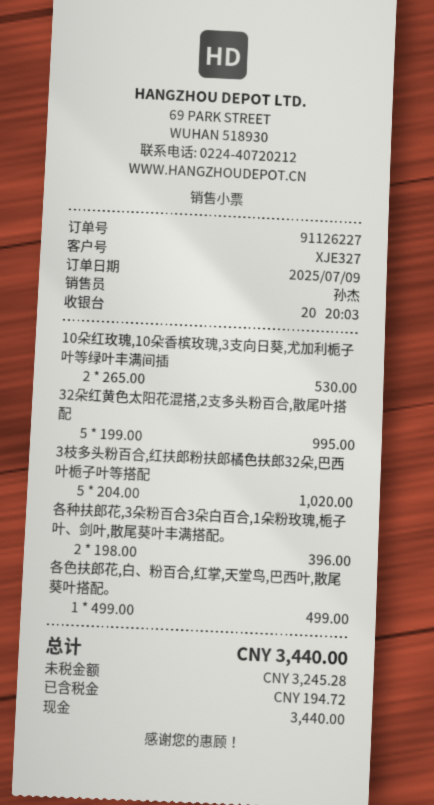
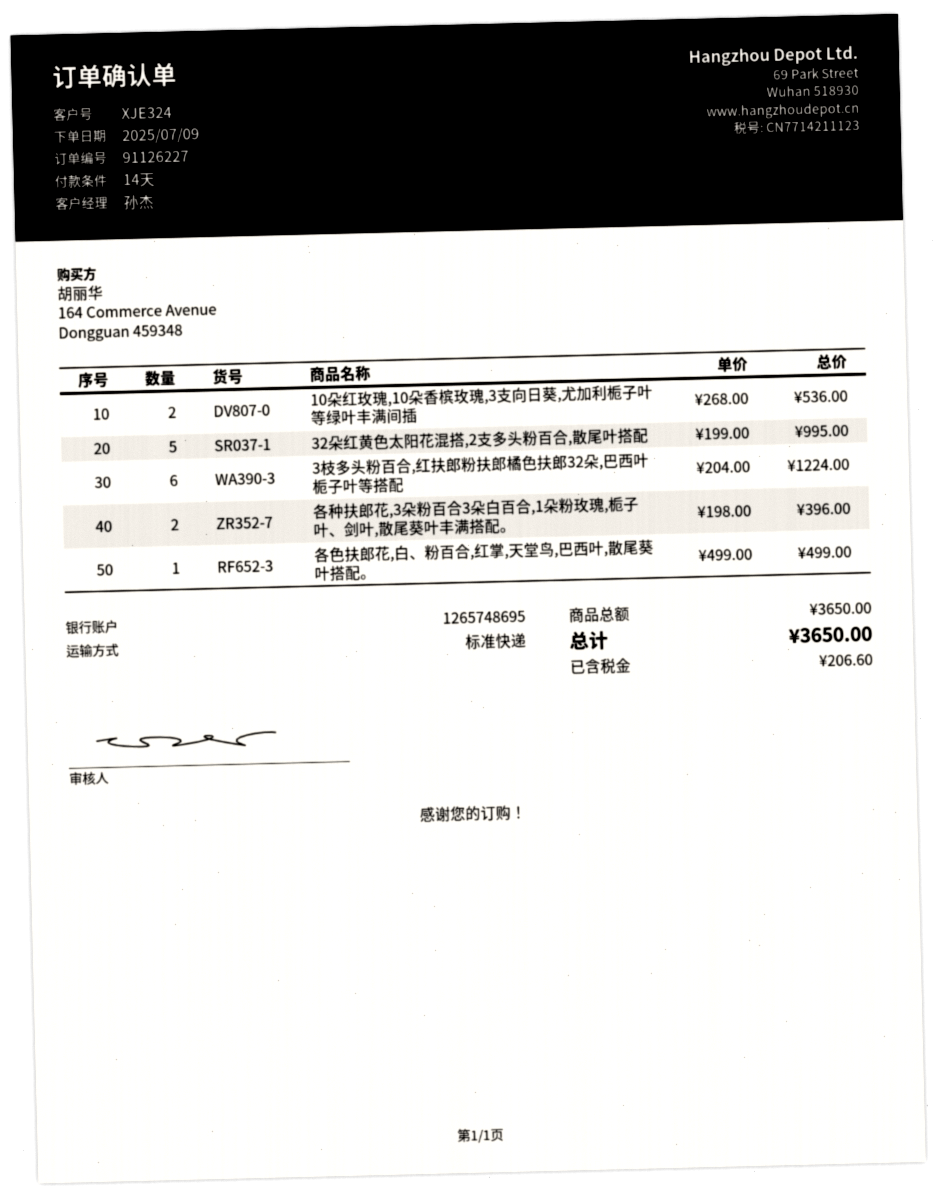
customer number: XJE327 -> XJE324
10朵红玫瑰,10朵香槟玫瑰,3支向日葵,尤加利栀子叶等绿叶丰满间插: 2 x 265.00 = 530.00 -> 2 x 268.00 = 536.00
3枝多头粉百合,红扶郎粉扶郎橘色扶郎32朵,巴西叶栀子叶等搭配: 5 x 204.00 = 1020.00 -> 6 x 204.00 = 1224.00
tax: 194.72 -> 206.60
total: 3440.00 -> 3650.00

